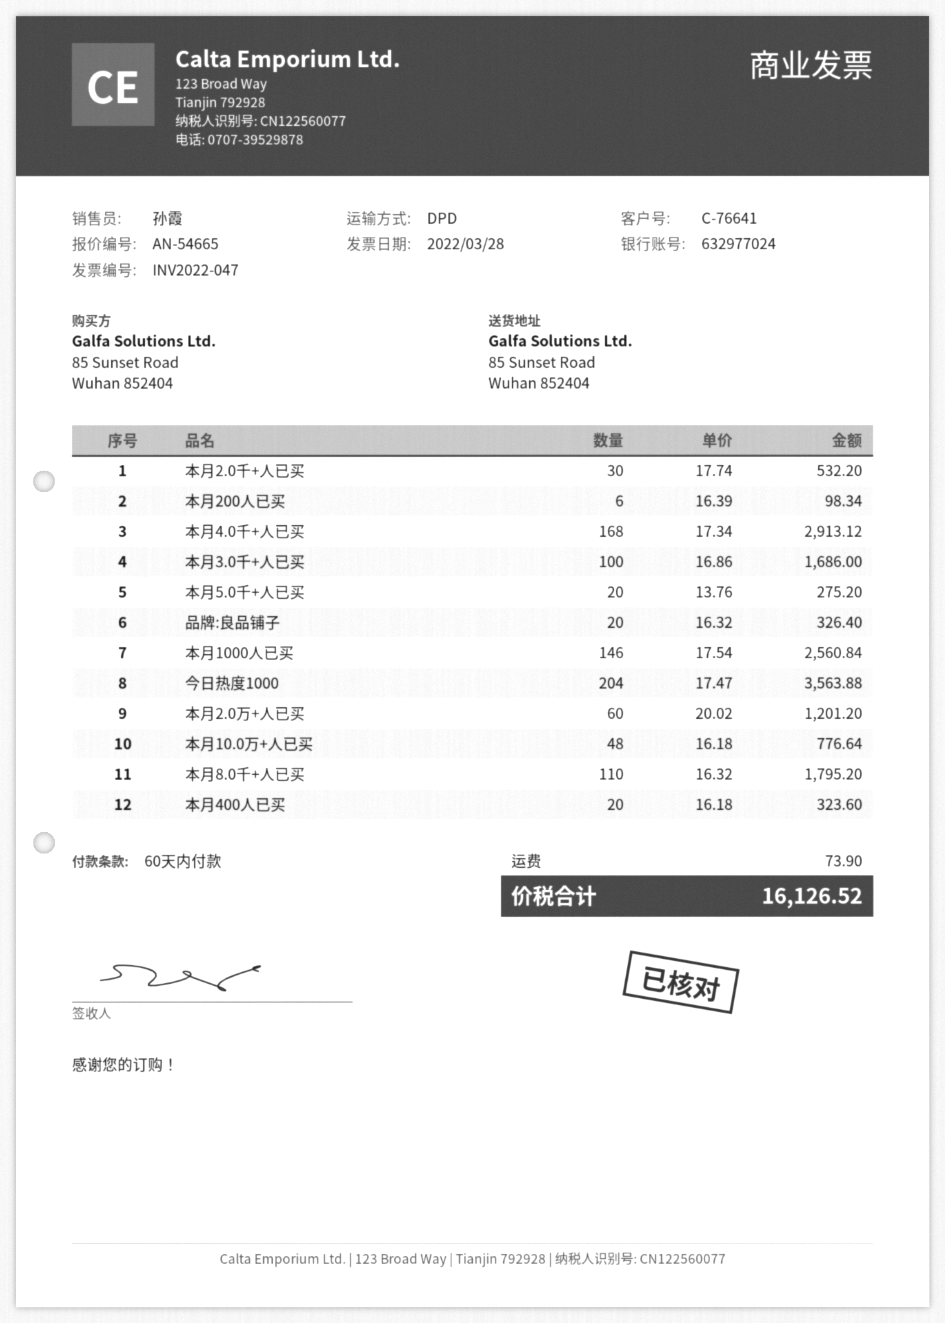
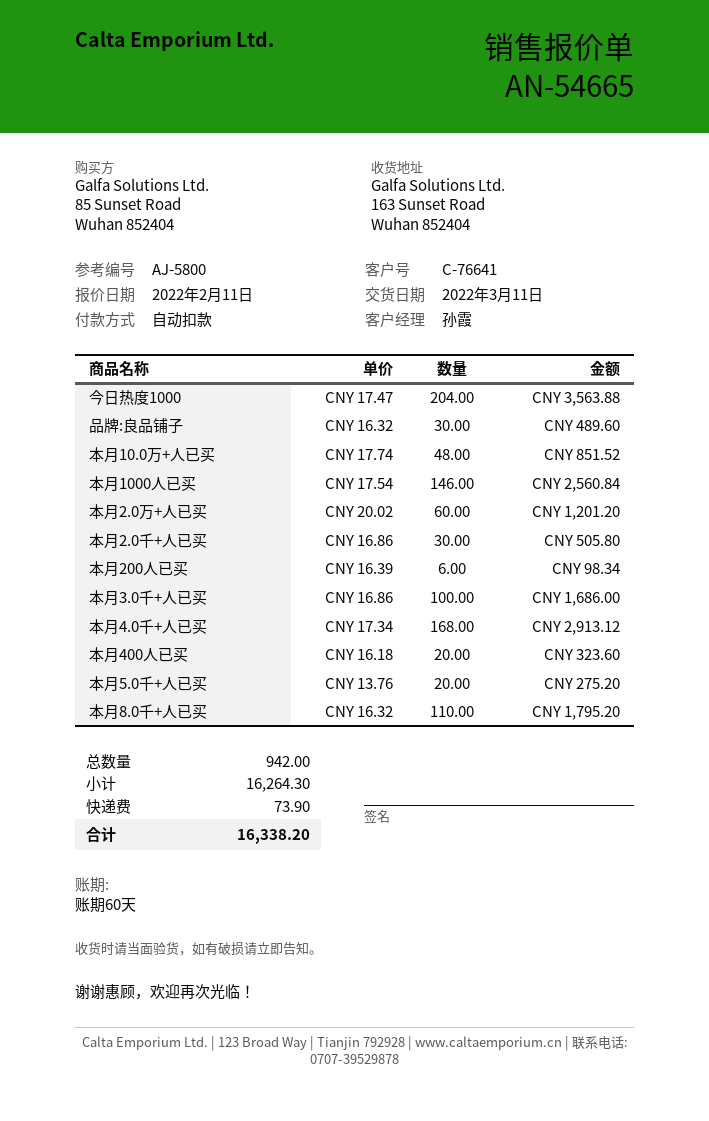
ship to: 85 Sunset Road, Wuhan 852404 -> 163 Sunset Road, Wuhan 852404
本月2.0千+人已买: 30 x 17.74 = 532.20 -> 30 x 16.86 = 505.80
品牌:良品铺子: 20 x 16.32 = 326.40 -> 30 x 16.32 = 489.60
本月10.0万+人已买: 48 x 16.18 = 776.64 -> 48 x 17.74 = 851.52
total: 16126.52 -> 16338.20

